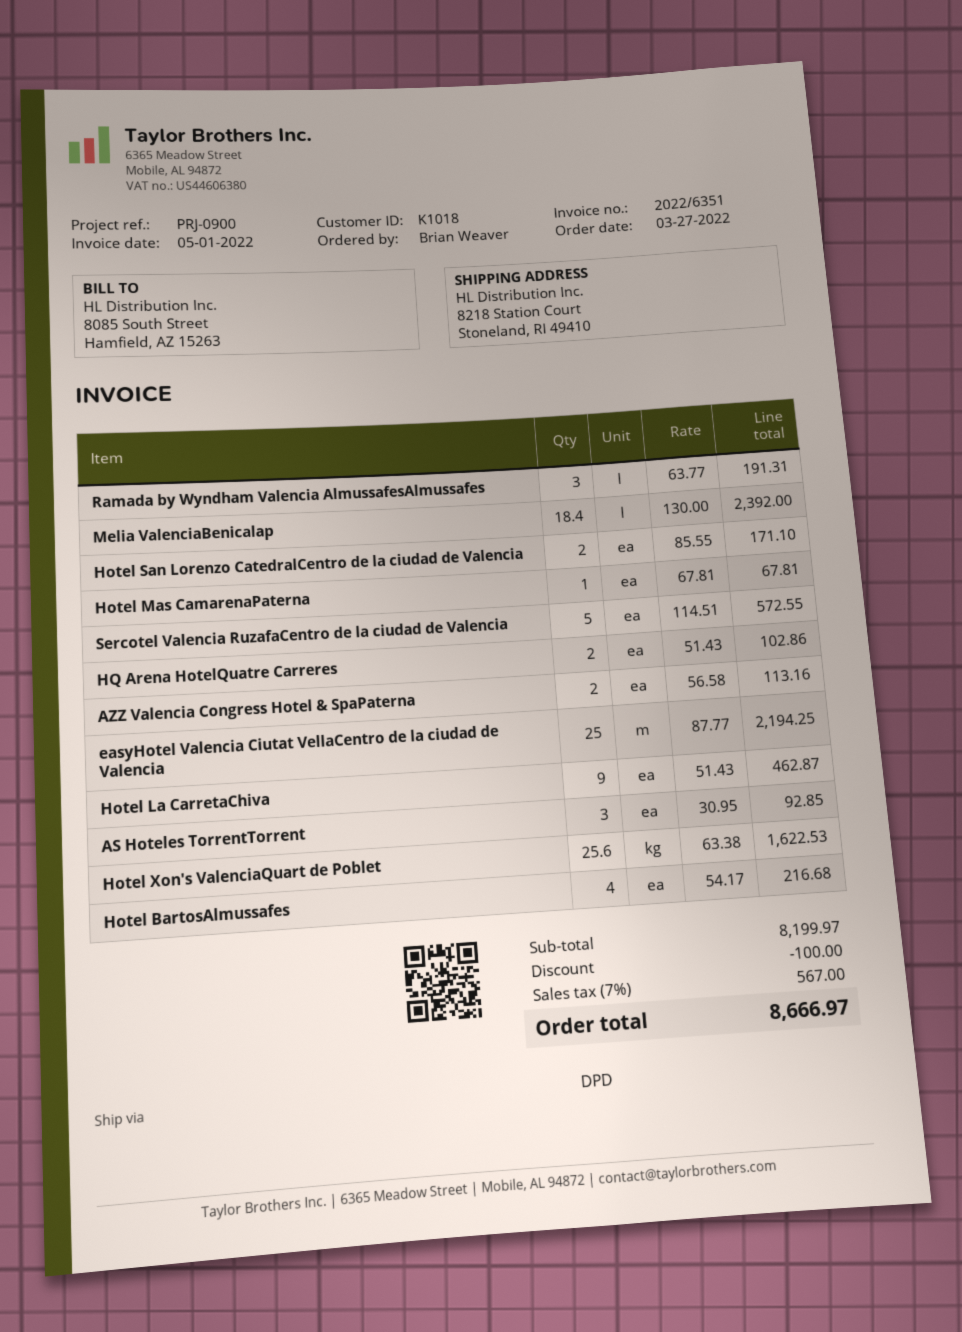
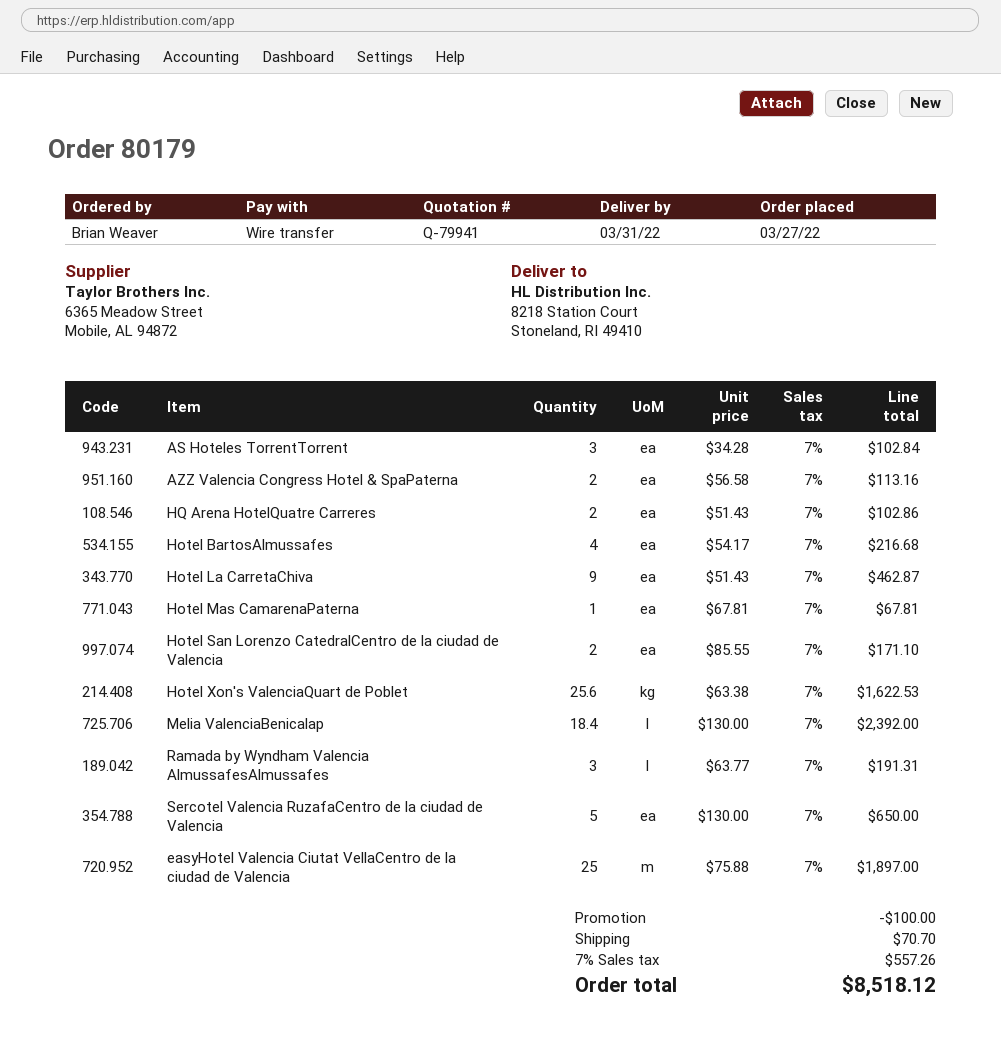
Sercotel Valencia RuzafaCentro de la ciudad de Valencia: 5 x 114.51 = 572.55 -> 5 x 130.00 = 650.00
easyHotel Valencia Ciutat VellaCentro de la ciudad de Valencia: 25 x 87.77 = 2194.25 -> 25 x 75.88 = 1897.00
AS Hoteles TorrentTorrent: 3 x 30.95 = 92.85 -> 3 x 34.28 = 102.84
shipping: none -> 70.70
tax: 7% = 567.00 -> 7% = 557.26
total: 8666.97 -> 8518.12

